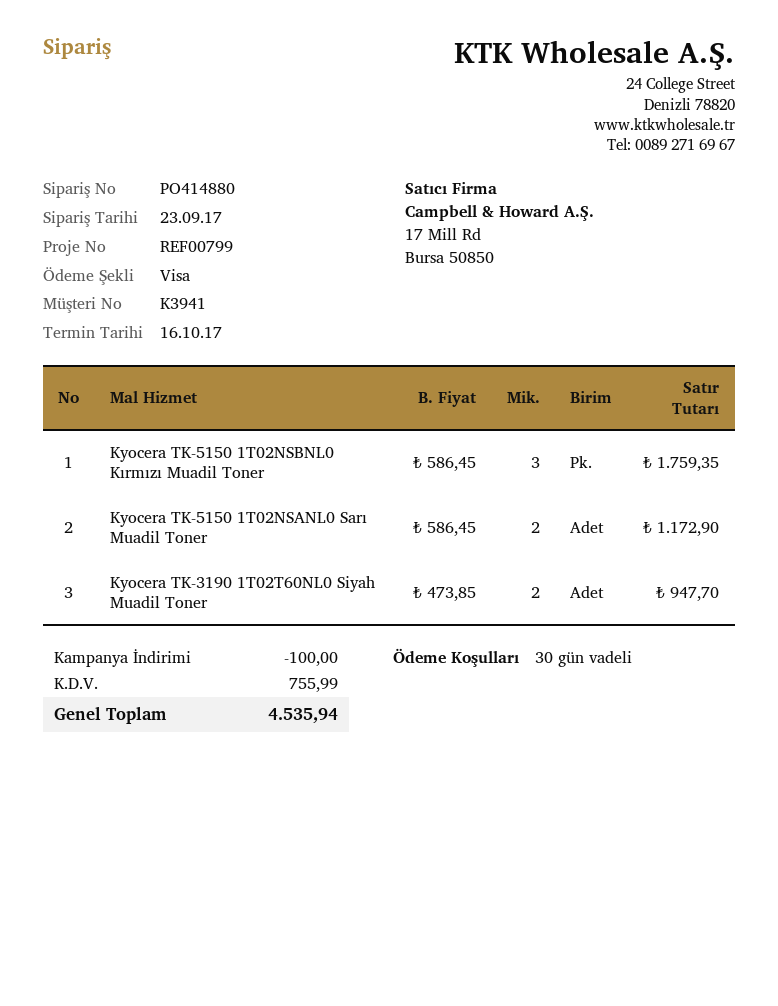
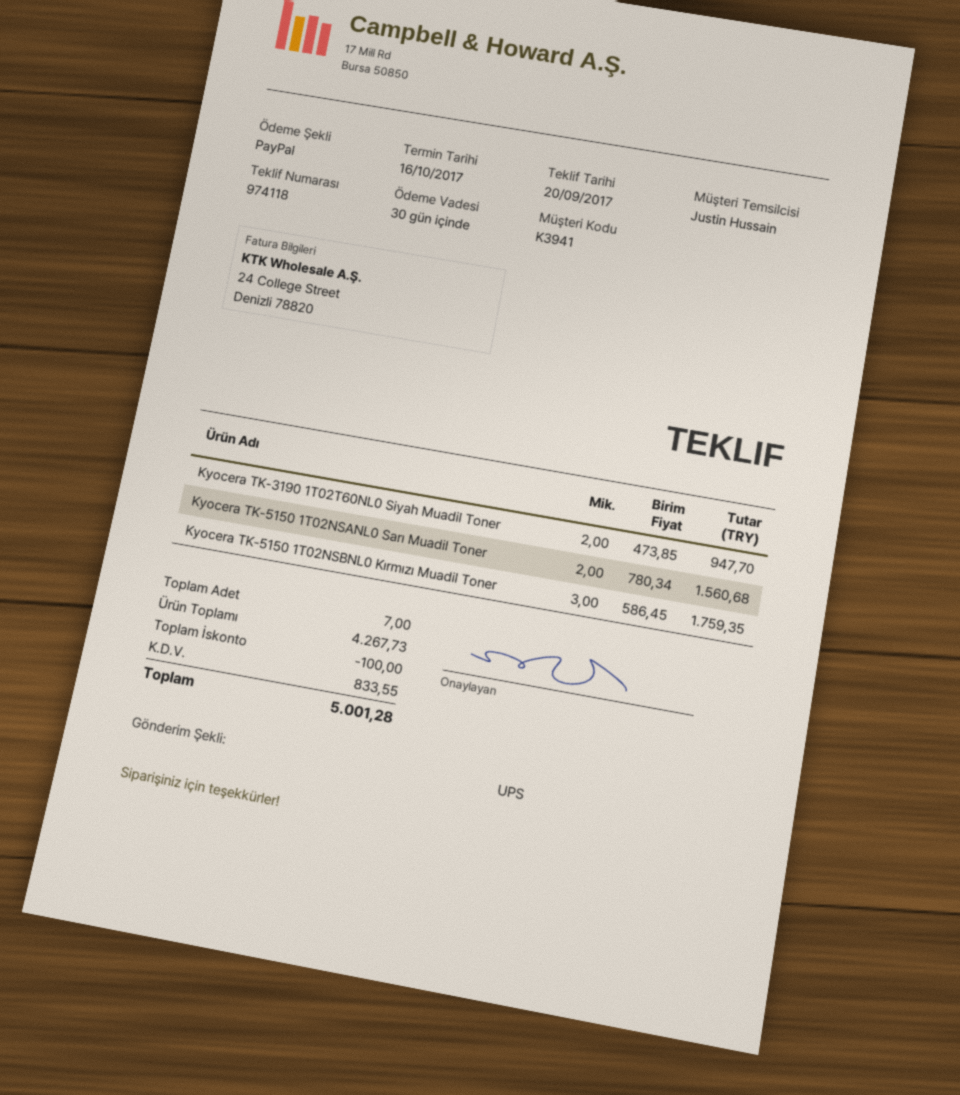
payment method: Visa -> PayPal
Kyocera TK-5150 1T02NSANL0 Sarı Muadil Toner: 2 x 586.45 = 1172.90 -> 2 x 780.34 = 1560.68
tax: 755.99 -> 833.55
total: 4535.94 -> 5001.28

